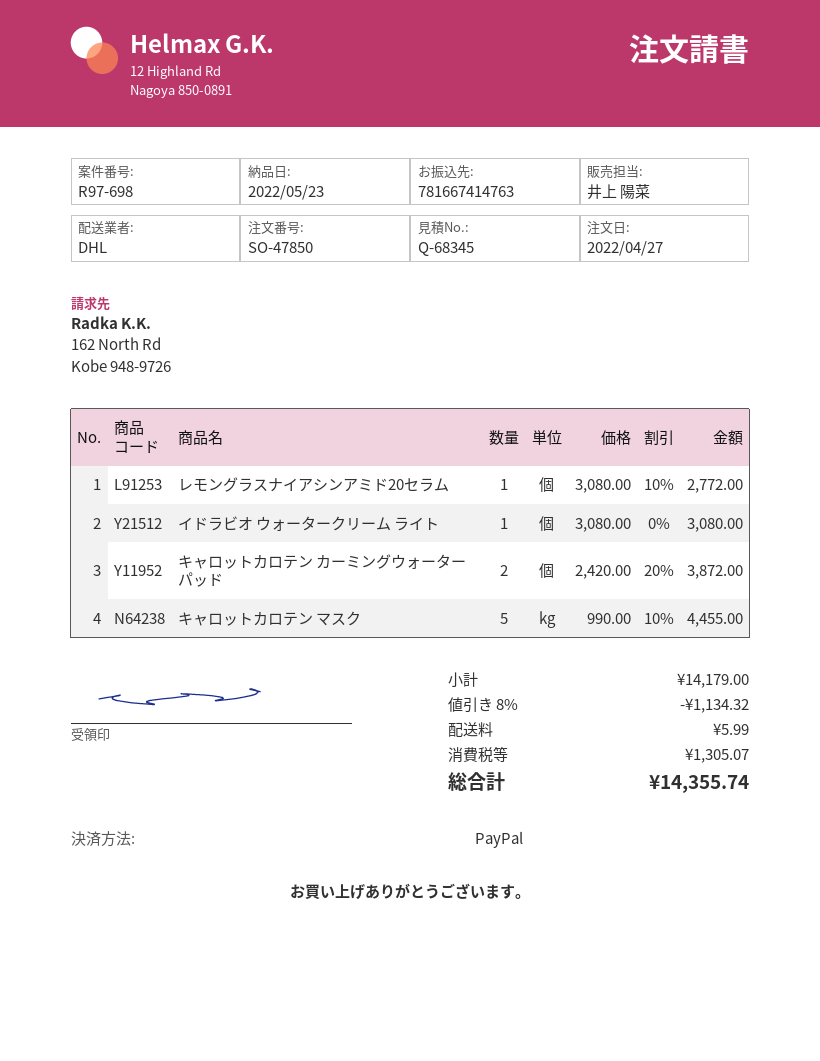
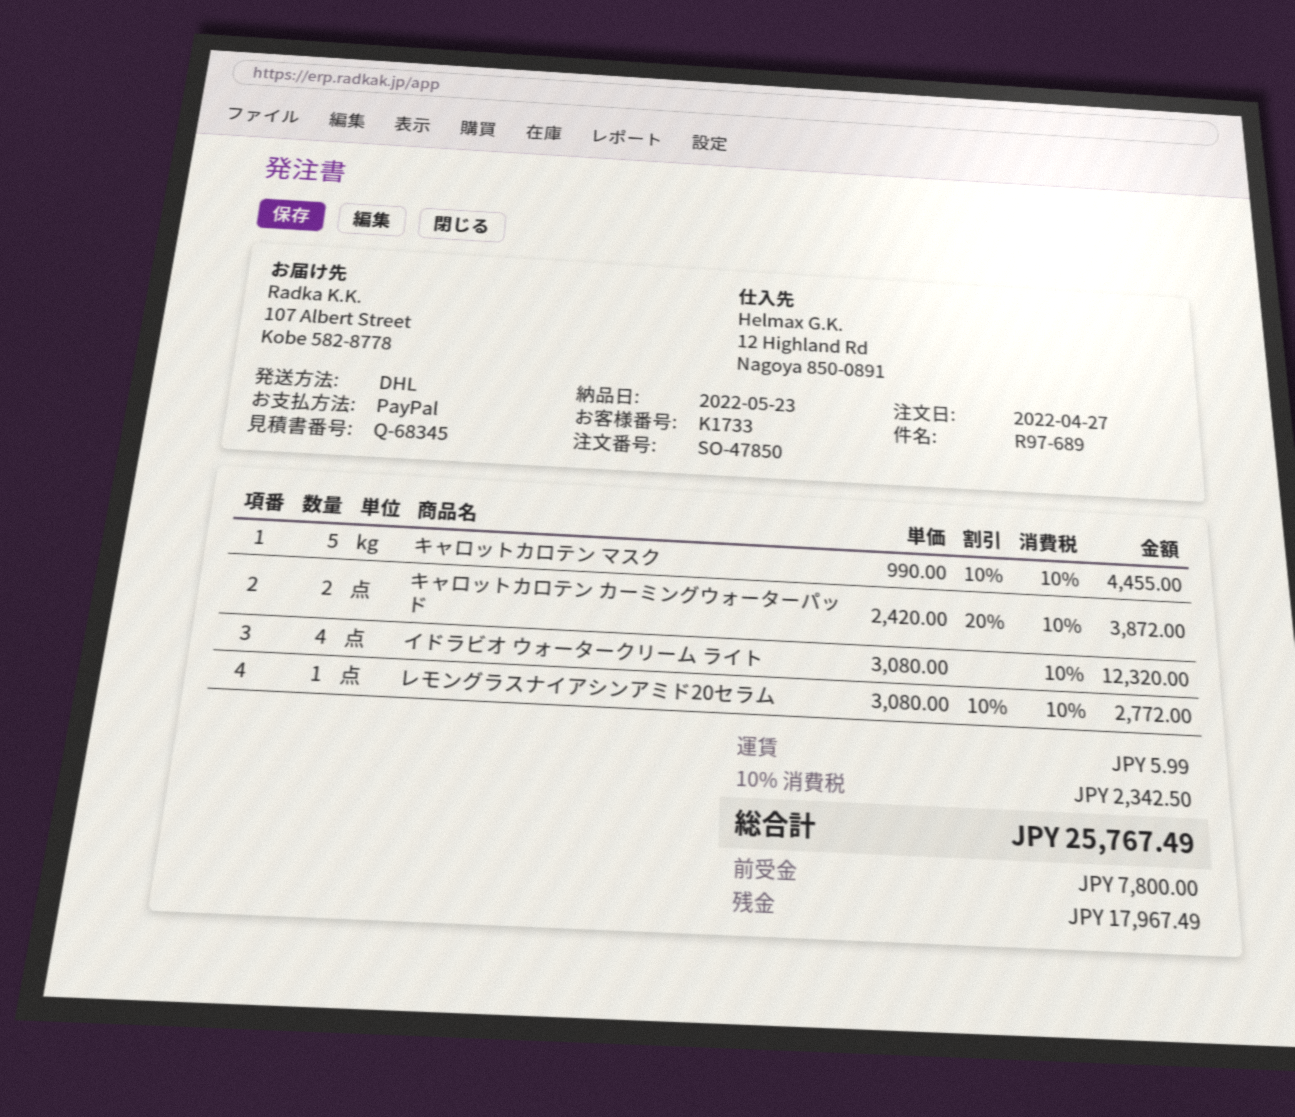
reference: R97-698 -> R97-689
イドラビオ ウォータークリーム ライト: 1 x 3080.00 = 3080.00 -> 4 x 3080.00 = 12320.00
discount: 8% = 1134.32 -> none
tax: 1305.07 -> 2342.50
total: 14355.74 -> 25767.49

